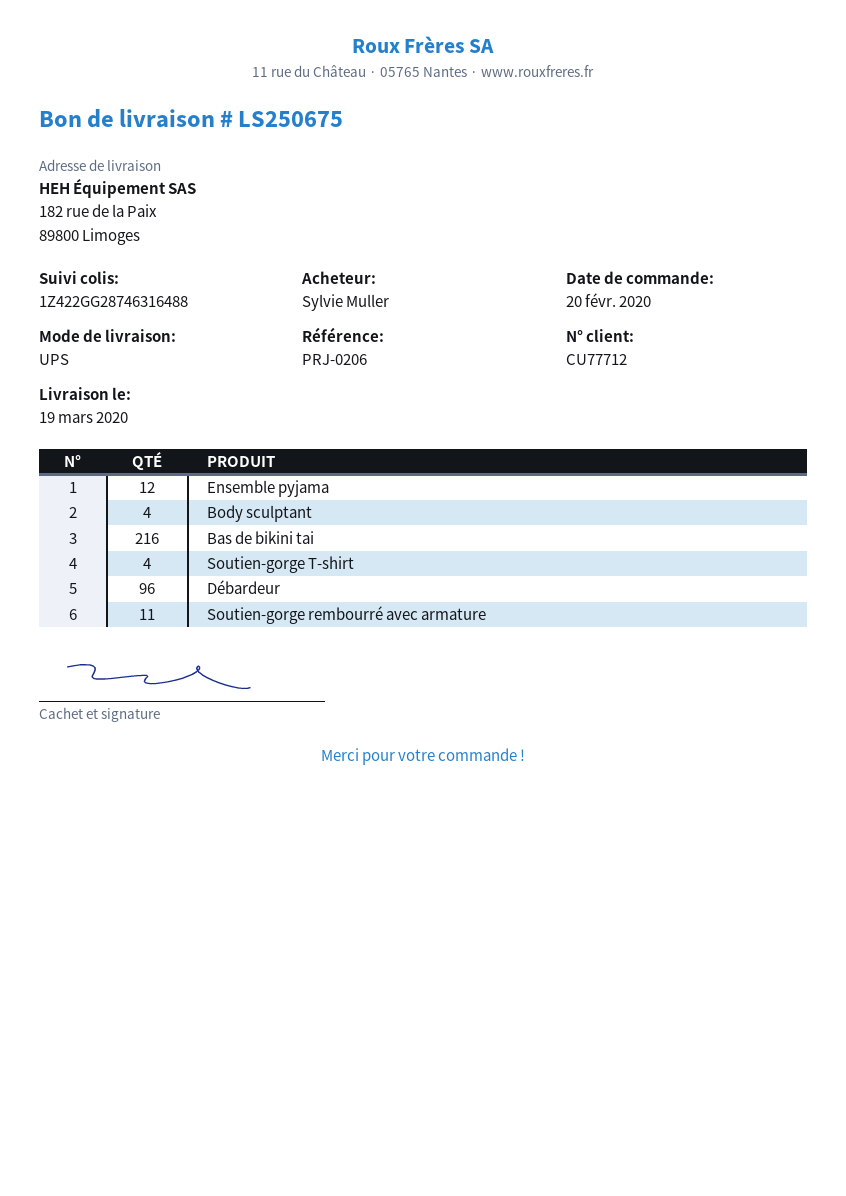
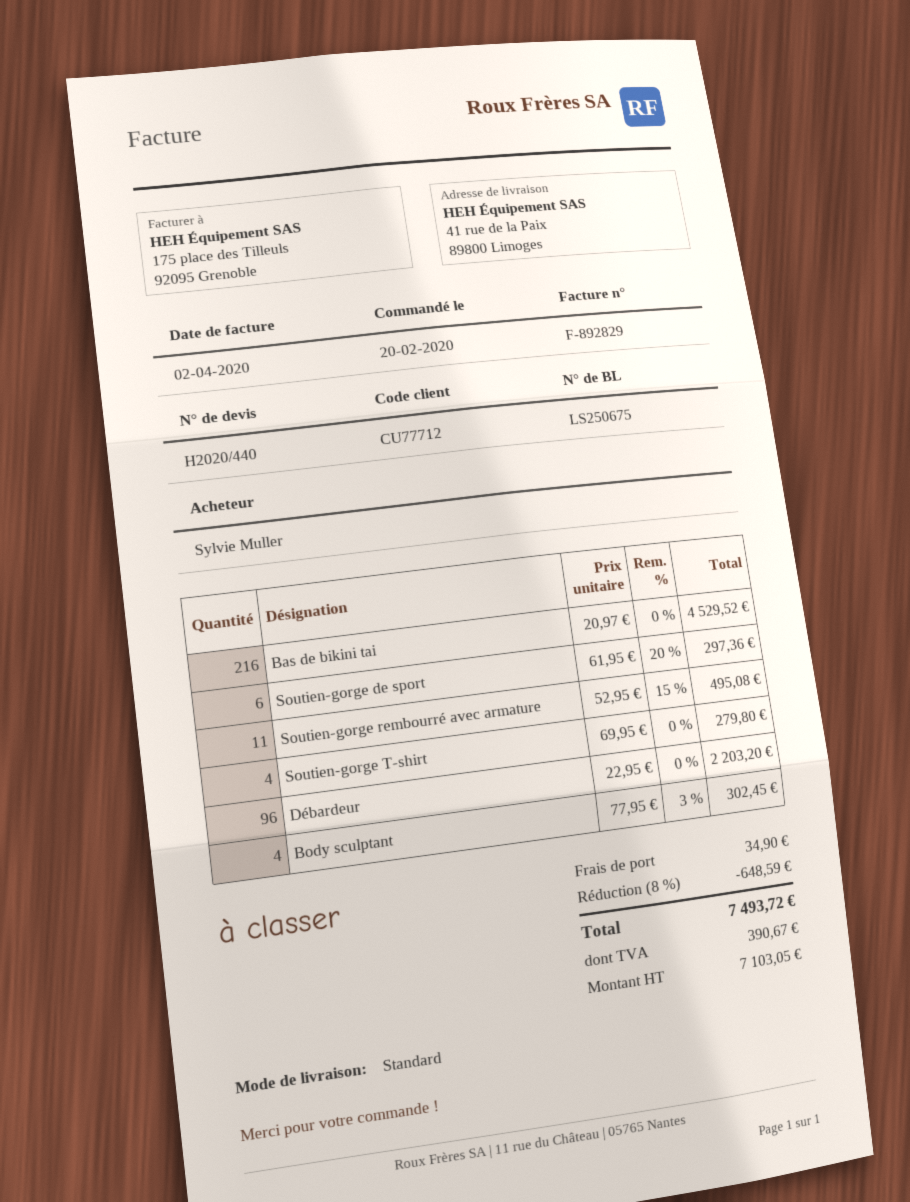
shipping method: UPS -> standard
ship to: 182 rue de la Paix, 89800 Limoges -> 41 rue de la Paix, 89800 Limoges
Ensemble pyjama: 12 -> none
Soutien-gorge de sport: none -> 6

